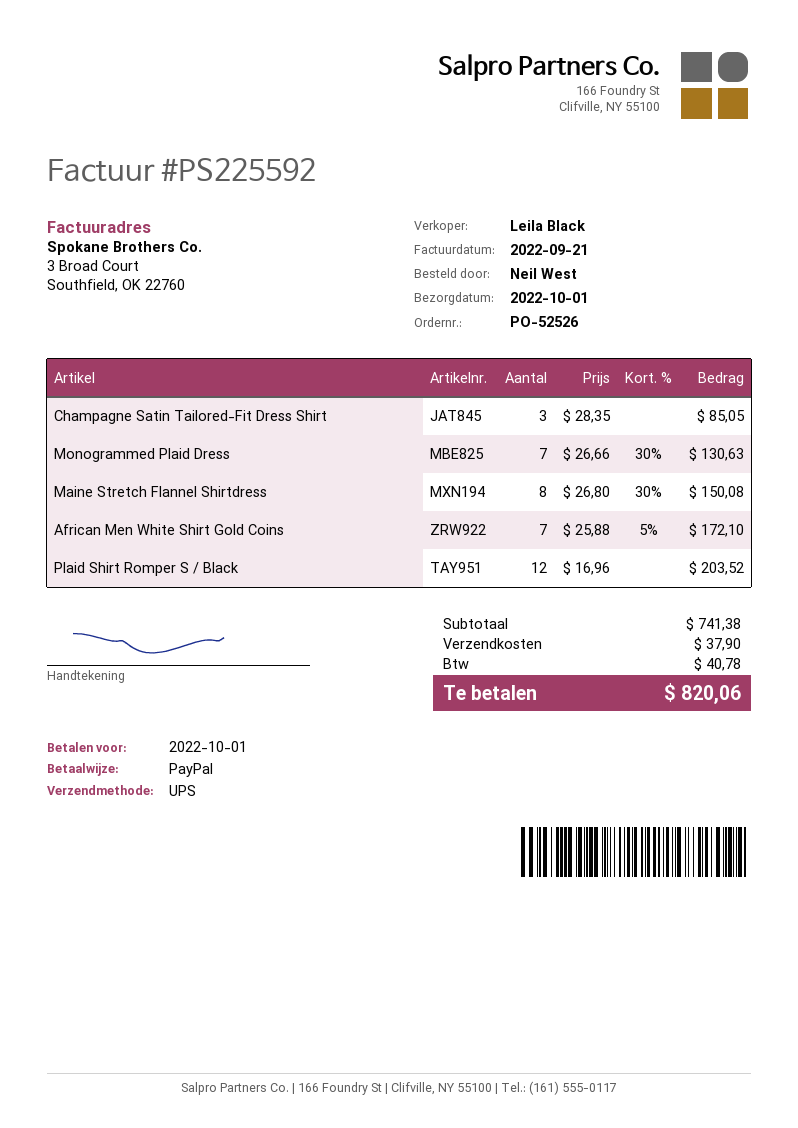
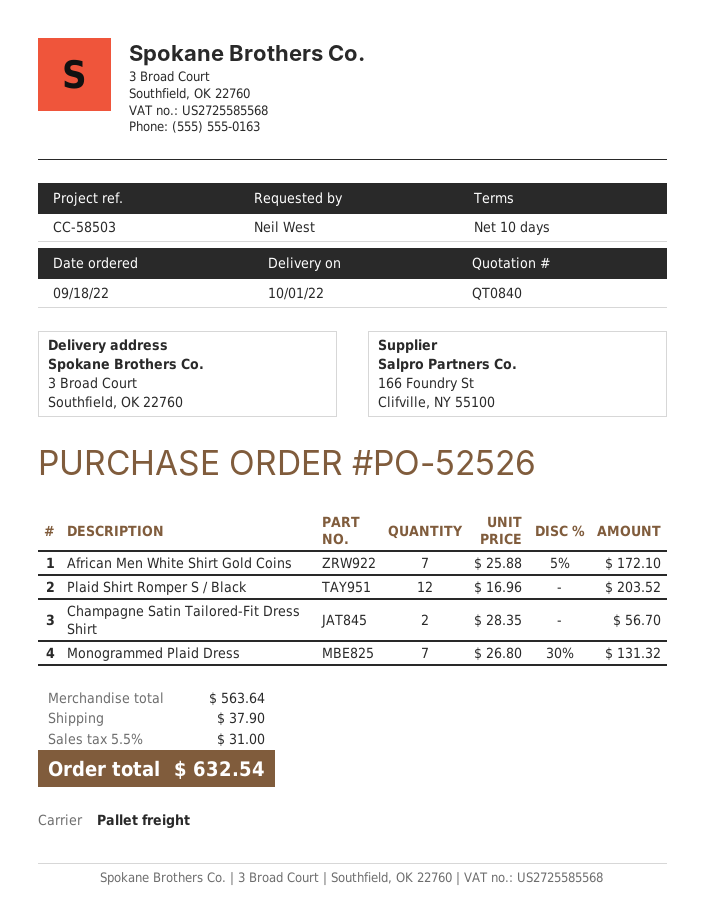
shipping method: UPS -> pallet freight
Champagne Satin Tailored-Fit Dress Shirt: 3 x 28.35 = 85.05 -> 2 x 28.35 = 56.70
Monogrammed Plaid Dress: 7 x 26.66 - 30% = 130.63 -> 7 x 26.80 - 30% = 131.32
Maine Stretch Flannel Shirtdress: 8 x 26.80 - 30% = 150.08 -> none
subtotal: 741.38 -> 563.64
tax: 40.78 -> 31.00
total: 820.06 -> 632.54

